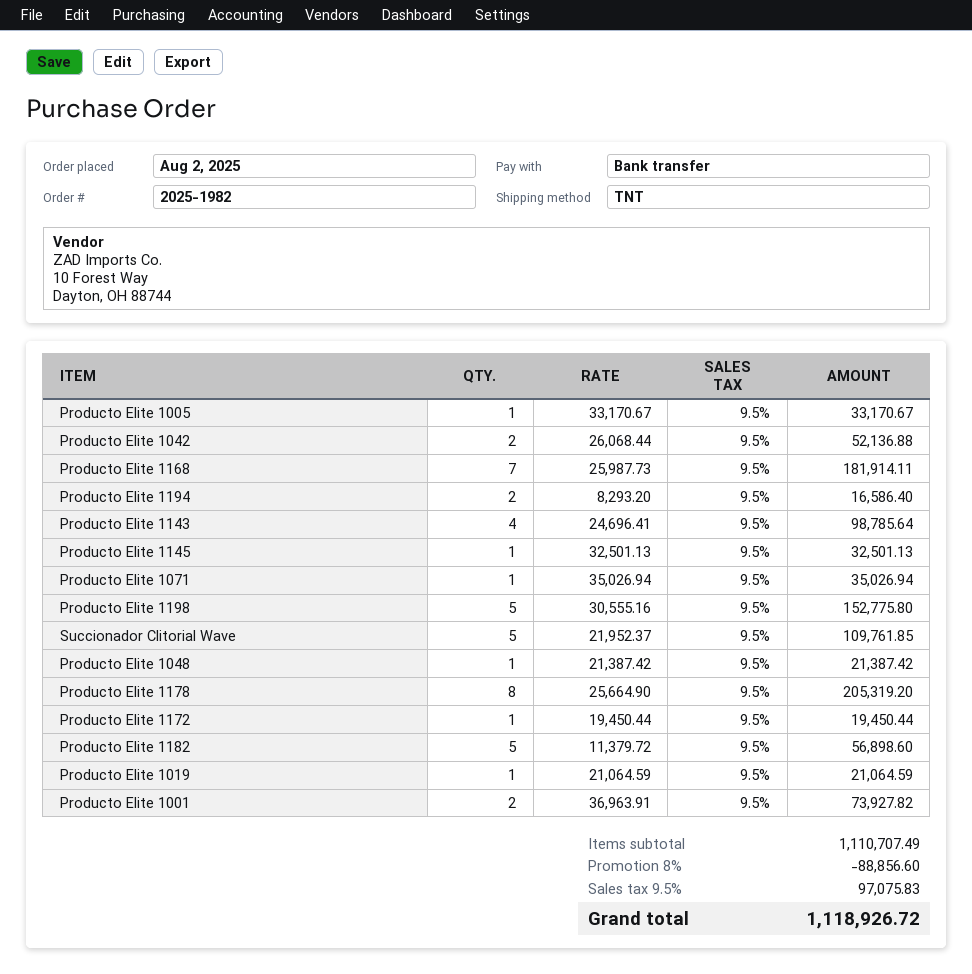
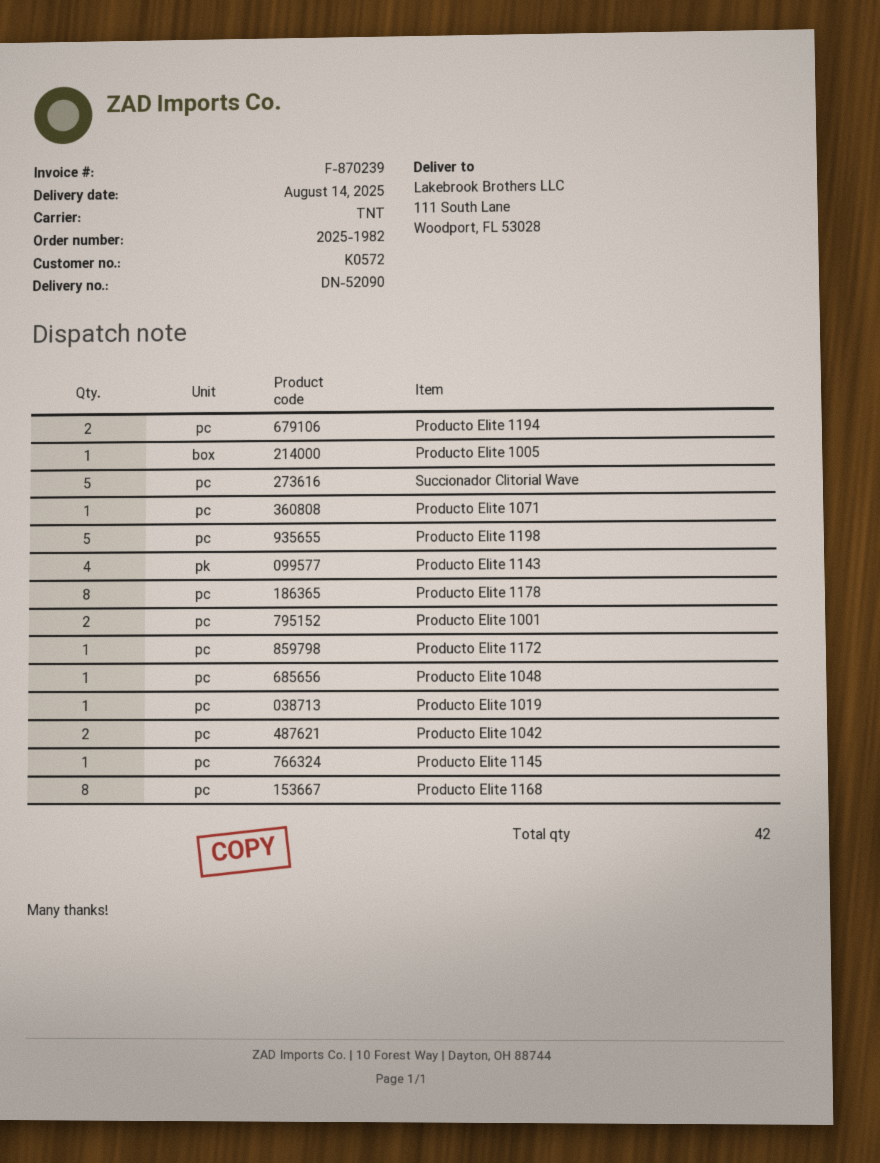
Producto Elite 1168: 7 -> 8
Producto Elite 1182: 5 -> none

